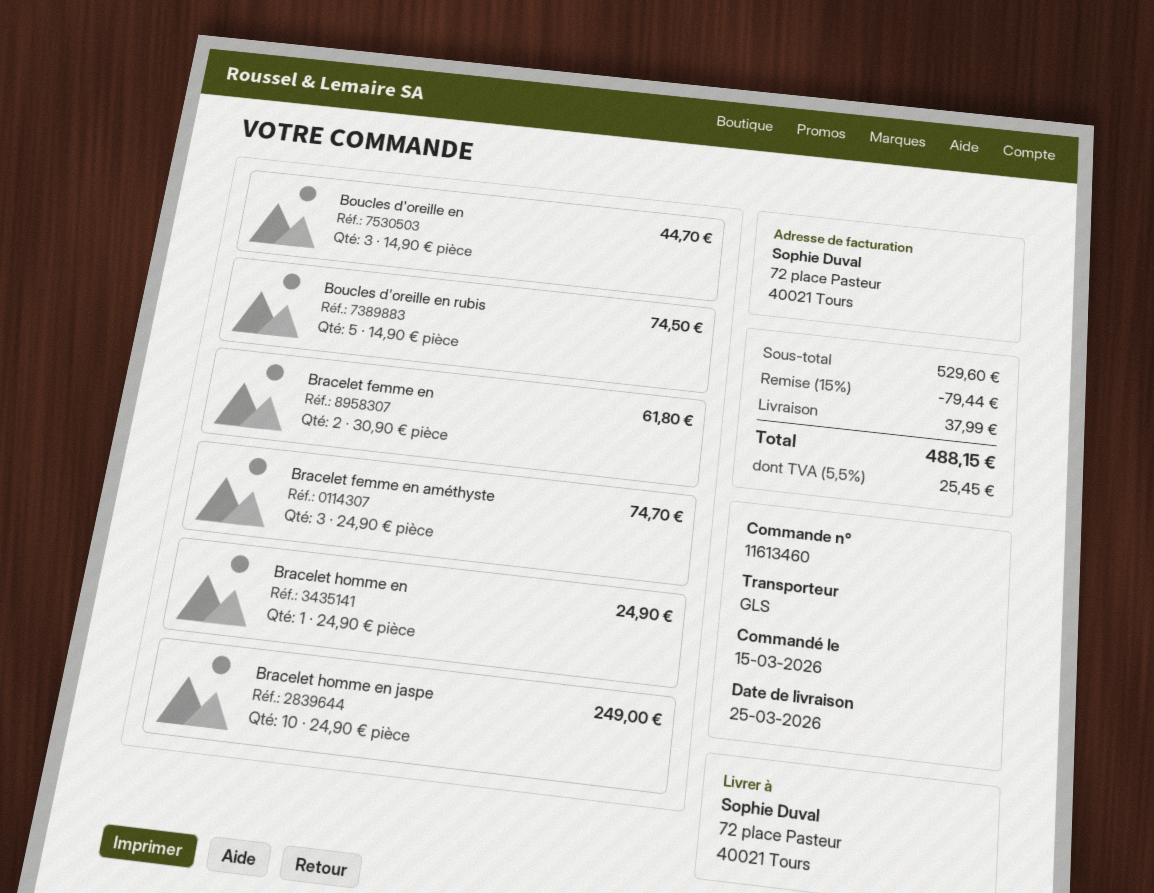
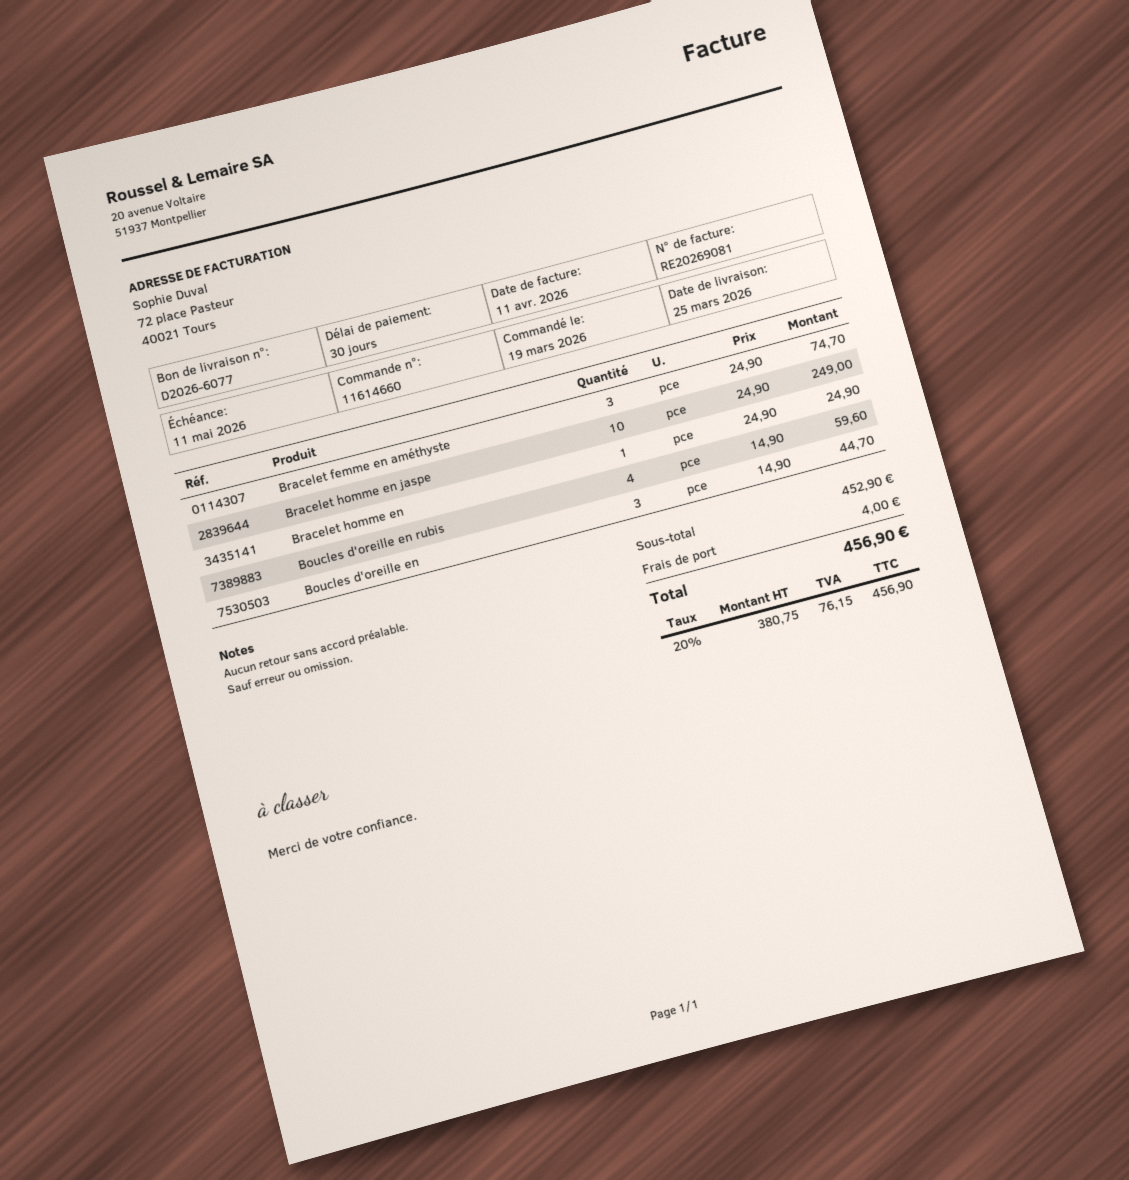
order number: 11613460 -> 11614660
order date: 2026-03-15 -> 2026-03-19
Boucles d'oreille en rubis: 5 x 14.90 = 74.50 -> 4 x 14.90 = 59.60
Bracelet femme en: 2 x 30.90 = 61.80 -> none
subtotal: 529.60 -> 452.90
discount: 15% = 79.44 -> none
shipping: 37.99 -> 4.00
tax: 5.5% = 25.45 -> 20% = 76.15
total: 488.15 -> 456.90

